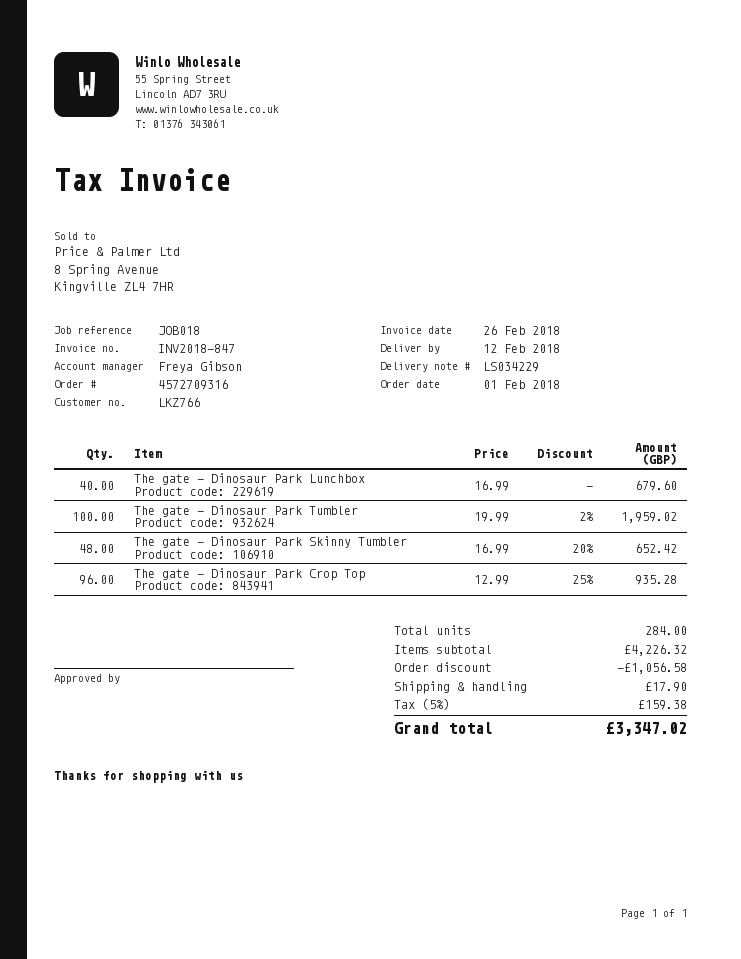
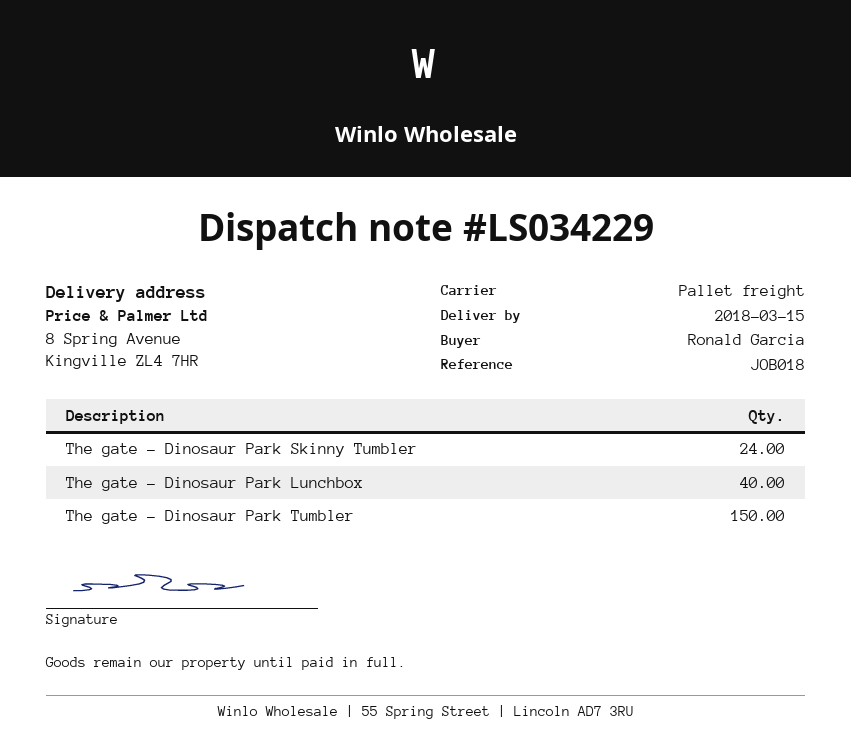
delivery date: 2018-02-12 -> 2018-03-15
The gate - Dinosaur Park Tumbler: 100 -> 150
The gate - Dinosaur Park Skinny Tumbler: 48 -> 24
The gate - Dinosaur Park Crop Top: 96 -> none

